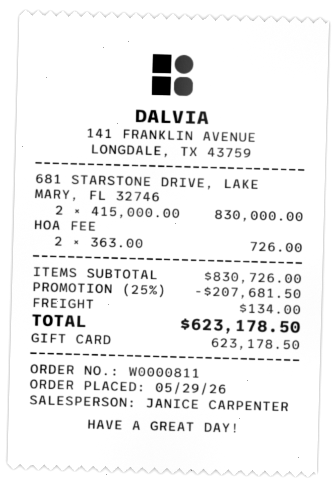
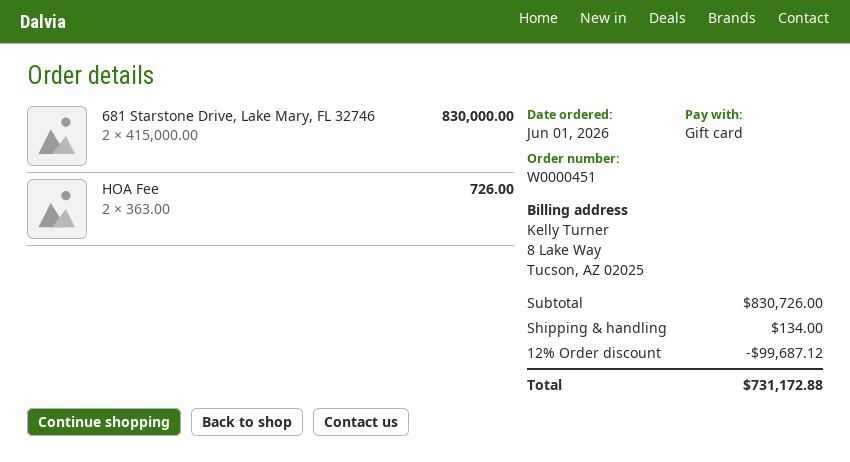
order number: W0000811 -> W0000451
order date: 2026-05-29 -> 2026-06-01
discount: 25% = 207681.50 -> 12% = 99687.12
total: 623178.50 -> 731172.88

